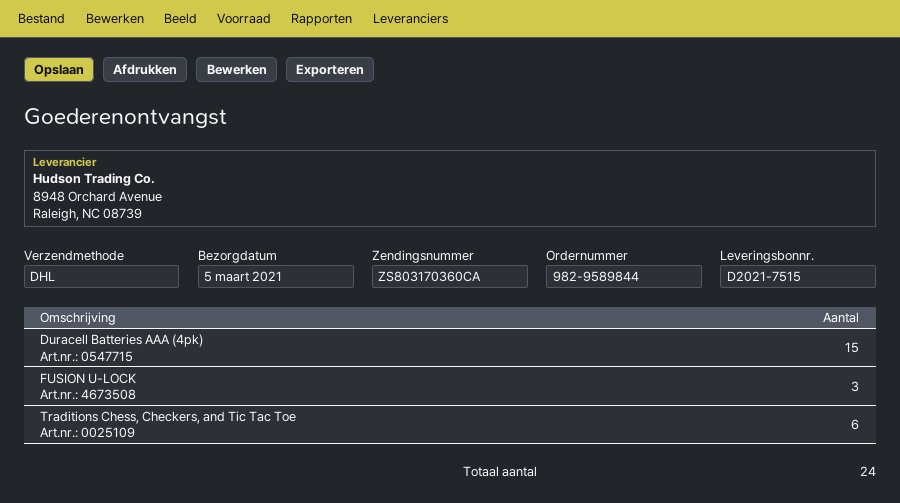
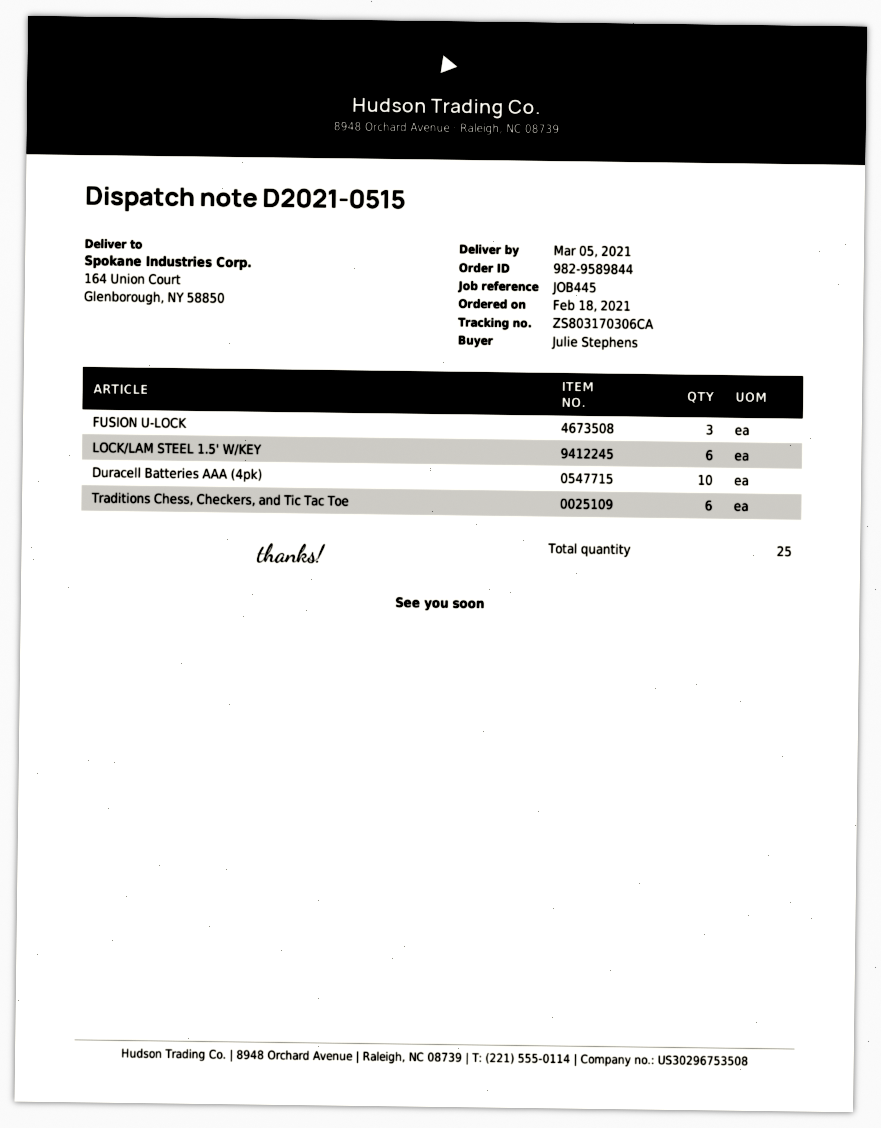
delivery note number: D2021-7515 -> D2021-0515
tracking number: ZS803170360CA -> ZS803170306CA
Duracell Batteries AAA (4pk): 15 -> 10
LOCK/LAM STEEL 1.5' W/KEY: none -> 6
total quantity: 24 -> 25

